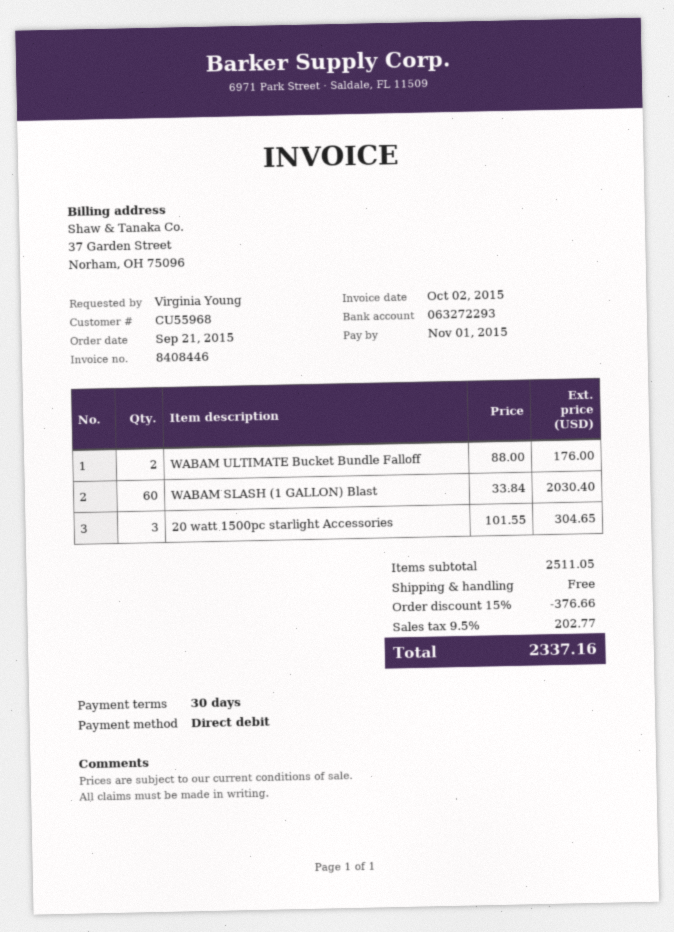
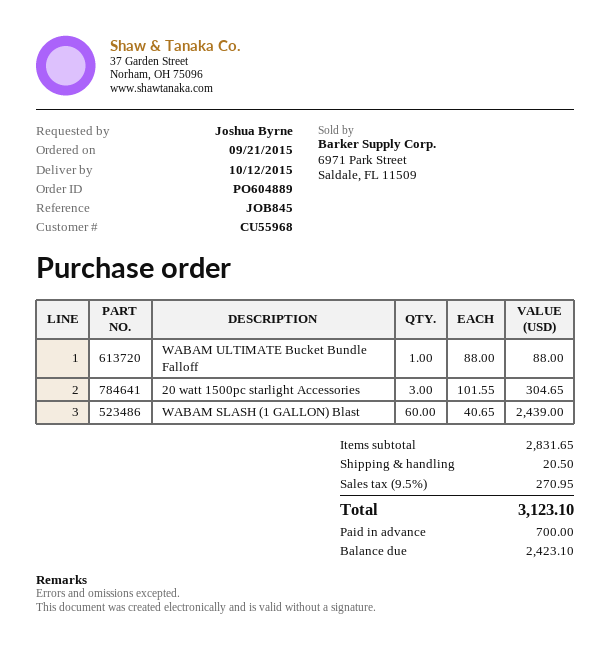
ordered by: Virginia Young -> Joshua Byrne
WABAM ULTIMATE Bucket Bundle Falloff: 2 x 88.00 = 176.00 -> 1 x 88.00 = 88.00
WABAM SLASH (1 GALLON) Blast: 60 x 33.84 = 2030.40 -> 60 x 40.65 = 2439.00
subtotal: 2511.05 -> 2831.65
discount: 15% = 376.66 -> none
shipping: 0.00 -> 20.50
tax: 9.5% = 202.77 -> 9.5% = 270.95
total: 2337.16 -> 3123.10

